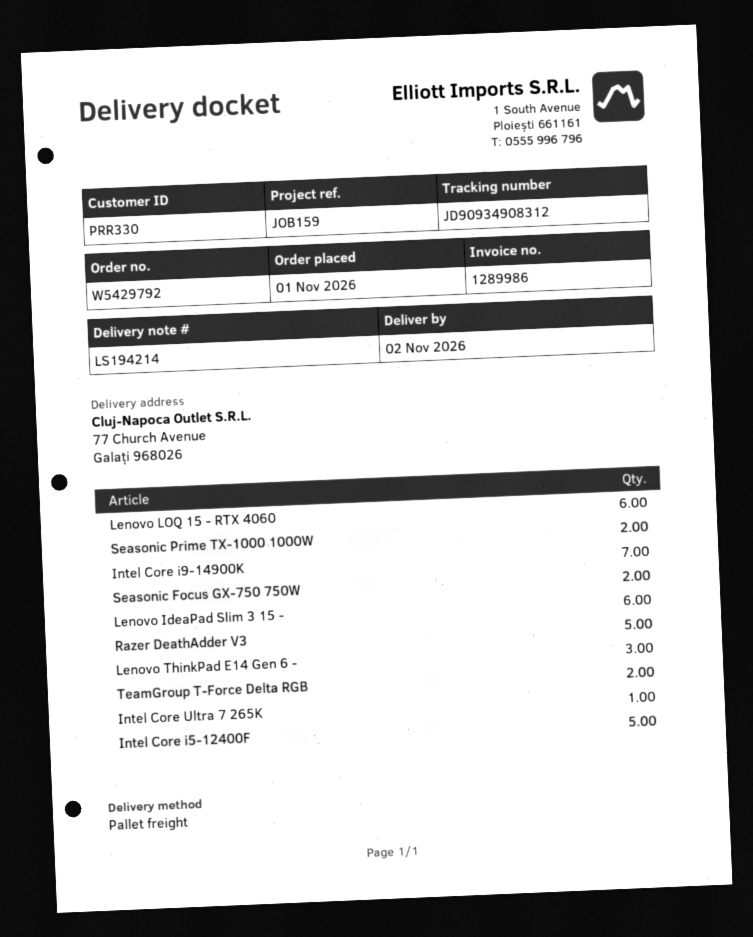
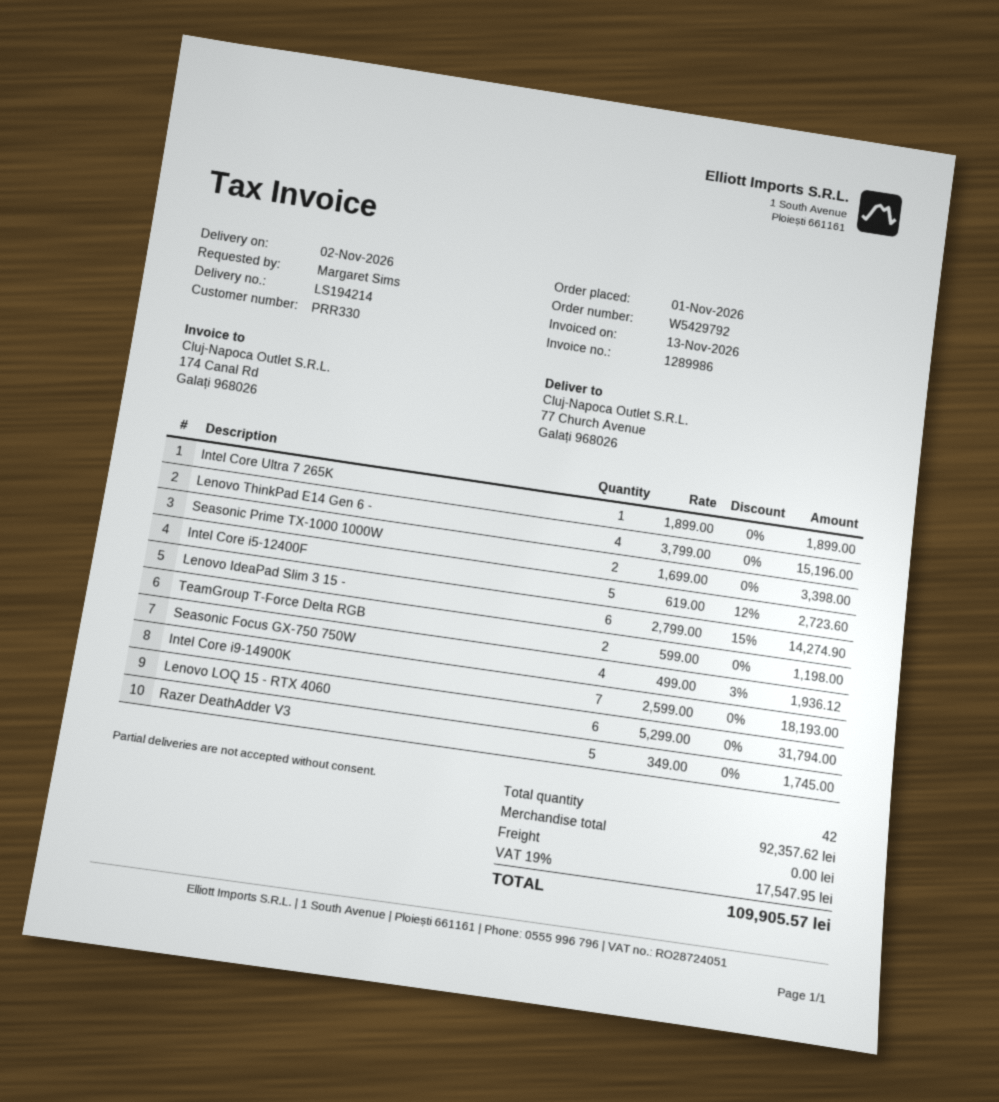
Seasonic Focus GX-750 750W: 2 -> 4
Lenovo ThinkPad E14 Gen 6 -: 3 -> 4

